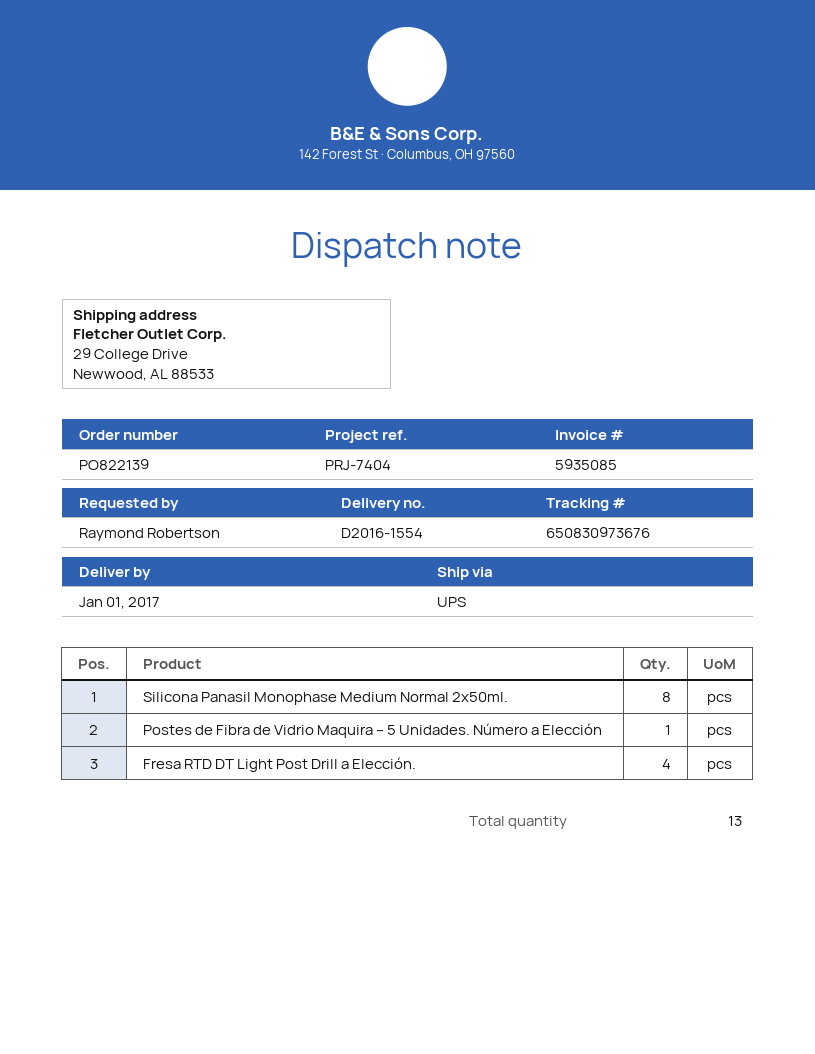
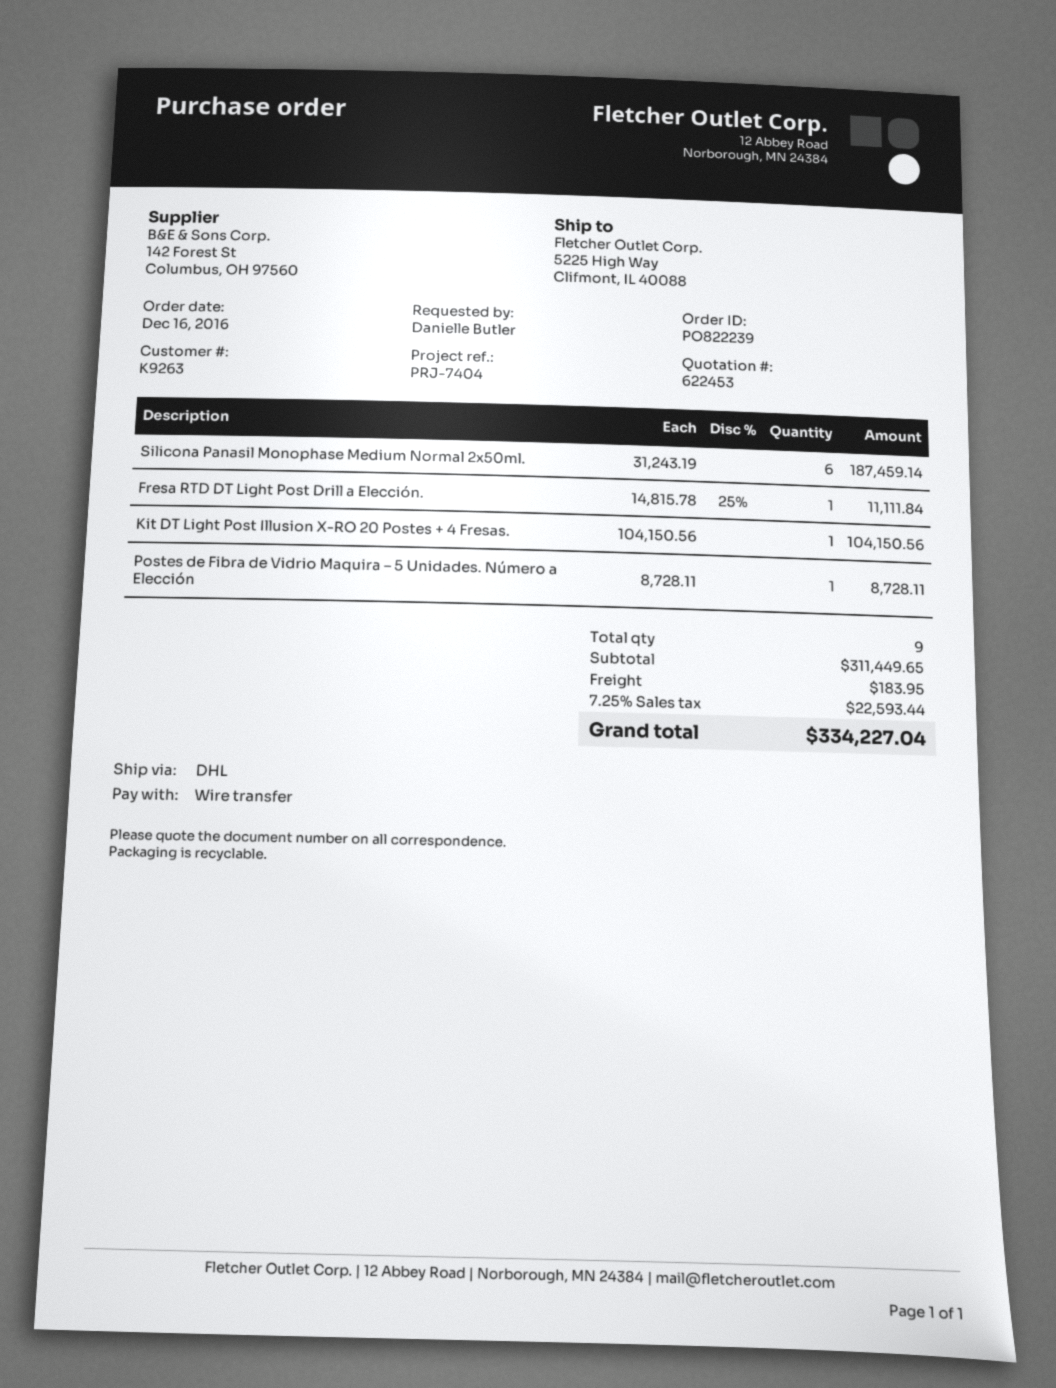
order number: PO822139 -> PO822239
ordered by: Raymond Robertson -> Danielle Butler
shipping method: UPS -> DHL
ship to: 29 College Drive, Newwood, AL 88533 -> 5225 High Way, Clifmont, IL 40088
Silicona Panasil Monophase Medium Normal 2x50ml.: 8 -> 6
Fresa RTD DT Light Post Drill a Elección.: 4 -> 1
Kit DT Light Post Illusion X-RO 20 Postes + 4 Fresas.: none -> 1
total quantity: 13 -> 9

